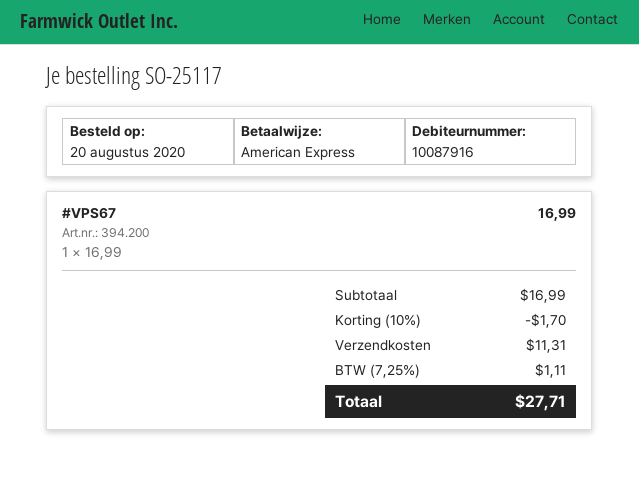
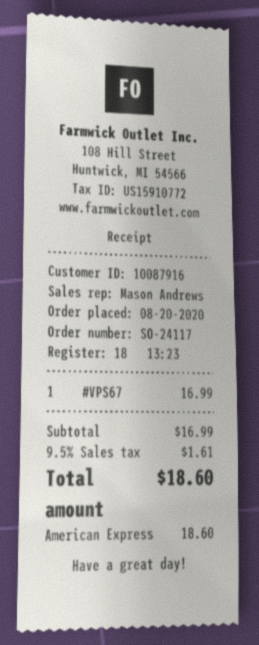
order number: SO-25117 -> SO-24117
discount: 10% = 1.70 -> none
shipping: 11.31 -> none
tax: 7.25% = 1.11 -> 9.5% = 1.61
total: 27.71 -> 18.60

